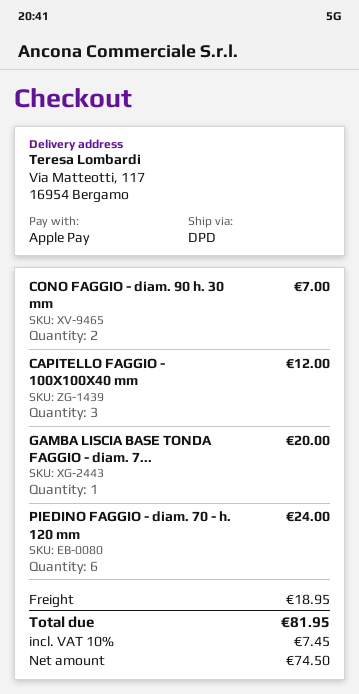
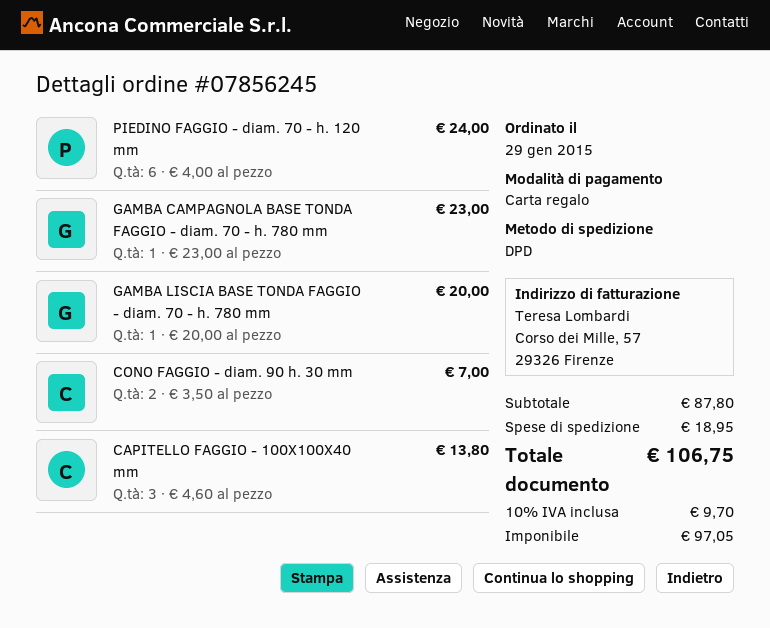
payment method: Apple Pay -> gift card
CAPITELLO FAGGIO - 100X100X40 mm: 3 for 12.00 -> 3 for 13.80
GAMBA CAMPAGNOLA BASE TONDA FAGGIO - diam. 70 - h. 780 mm: none -> 1 for 23.00
net: 74.50 -> 97.05
tax: 10% = 7.45 -> 10% = 9.70
total: 81.95 -> 106.75

